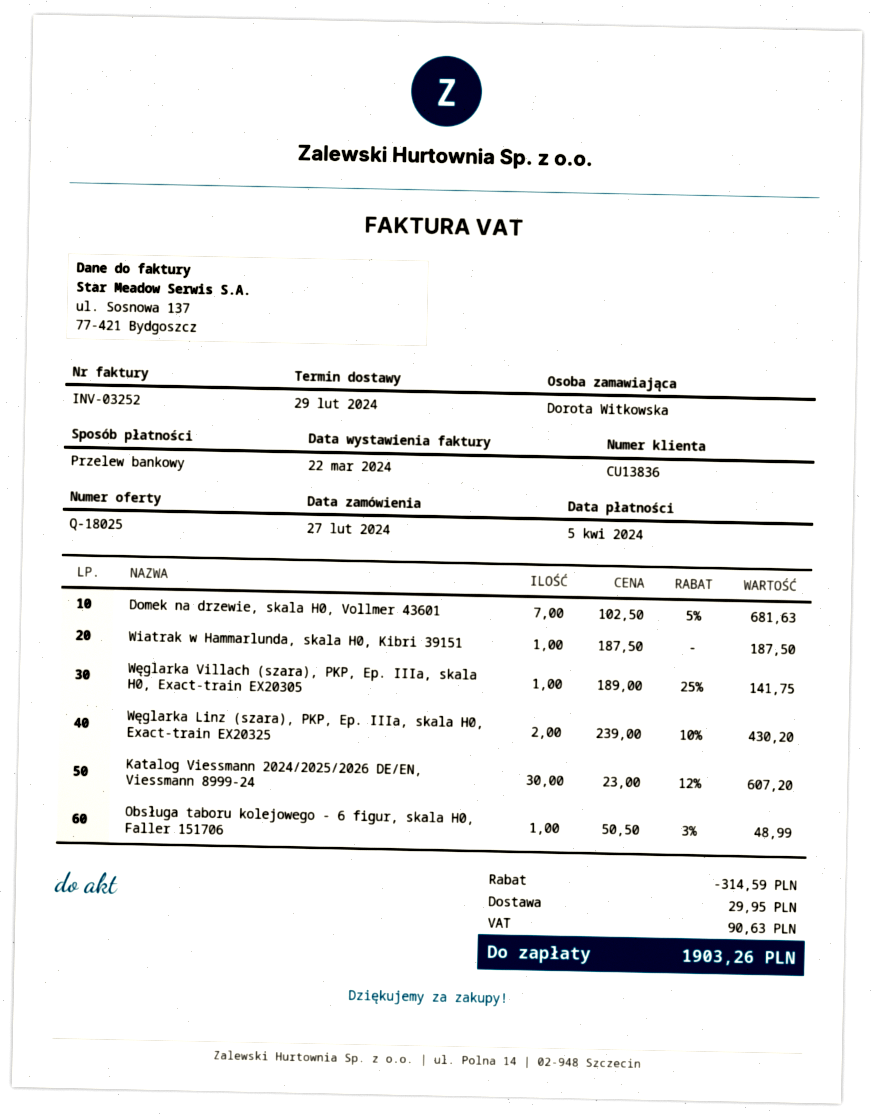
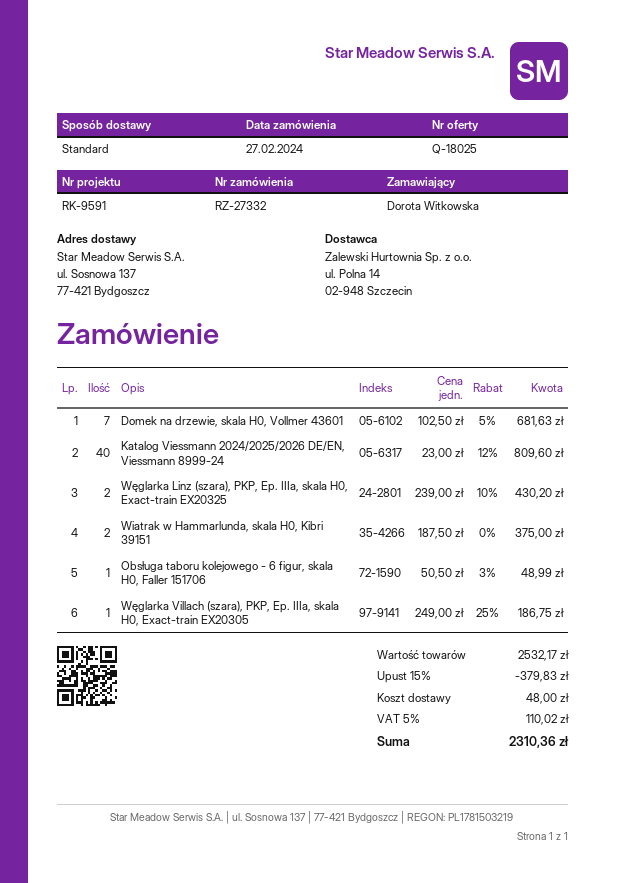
Wiatrak w Hammarlunda, skala H0, Kibri 39151: 1 x 187.50 = 187.50 -> 2 x 187.50 = 375.00
Węglarka Villach (szara), PKP, Ep. IIIa, skala H0, Exact-train EX20305: 1 x 189.00 - 25% = 141.75 -> 1 x 249.00 - 25% = 186.75
Katalog Viessmann 2024/2025/2026 DE/EN, Viessmann 8999-24: 30 x 23.00 - 12% = 607.20 -> 40 x 23.00 - 12% = 809.60
discount: 314.59 -> 379.83
shipping: 29.95 -> 48.00
tax: 90.63 -> 110.02
total: 1903.26 -> 2310.36

